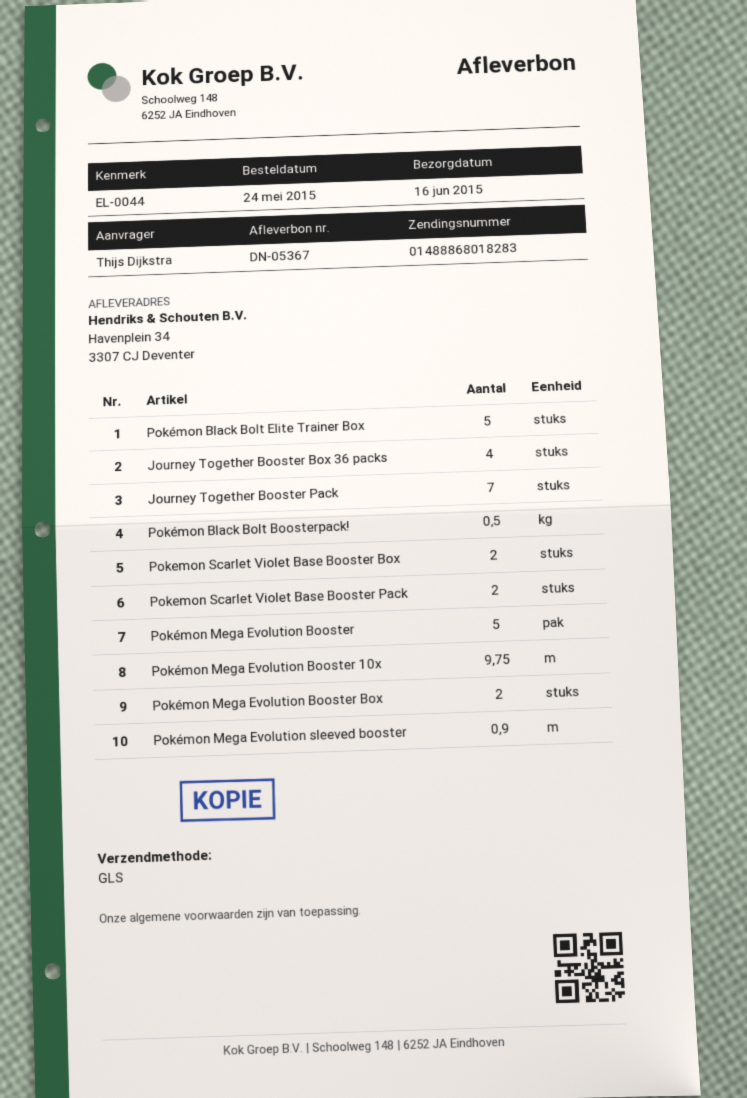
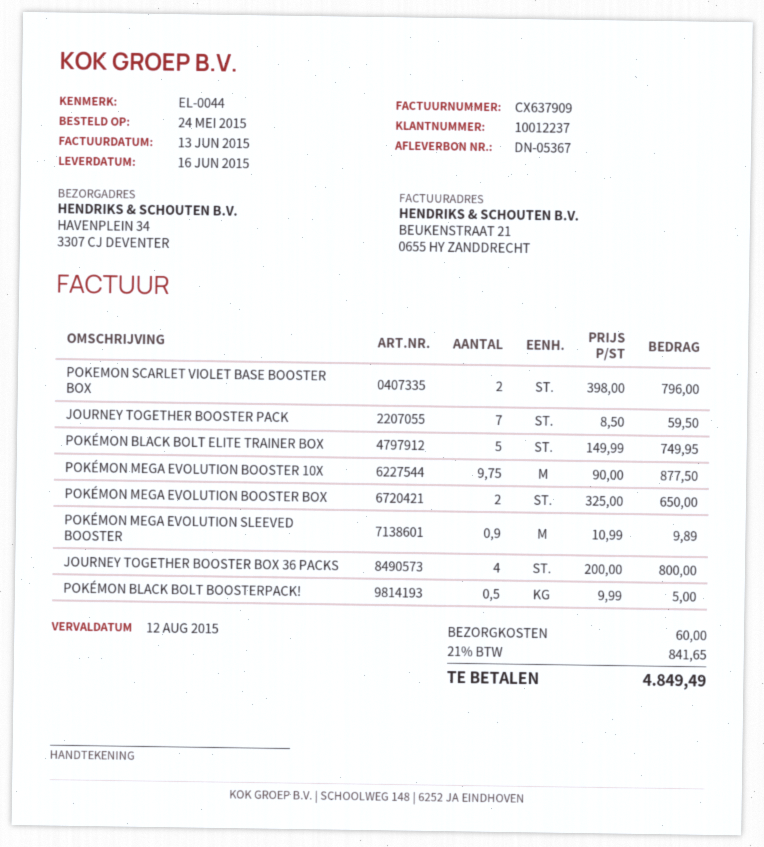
Pokemon Scarlet Violet Base Booster Pack: 2 -> none
Pokémon Mega Evolution Booster: 5 -> none

